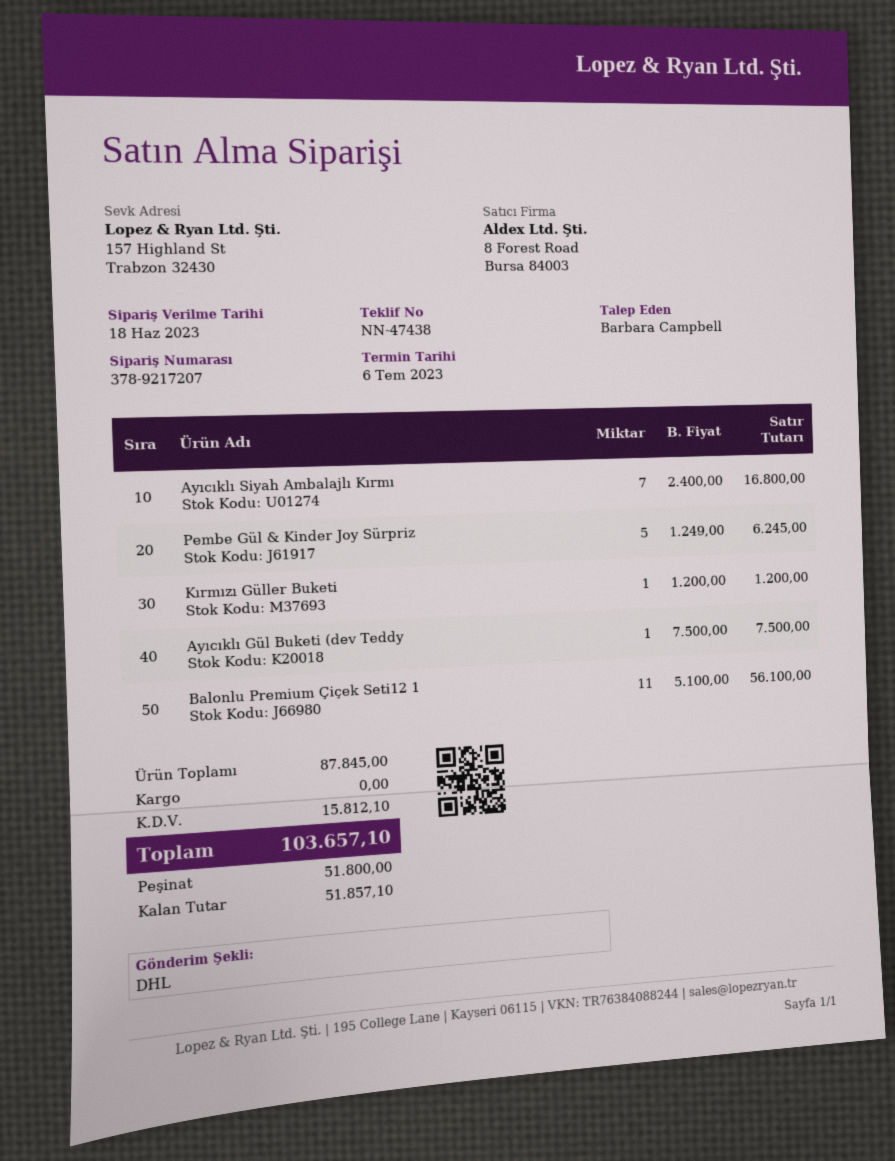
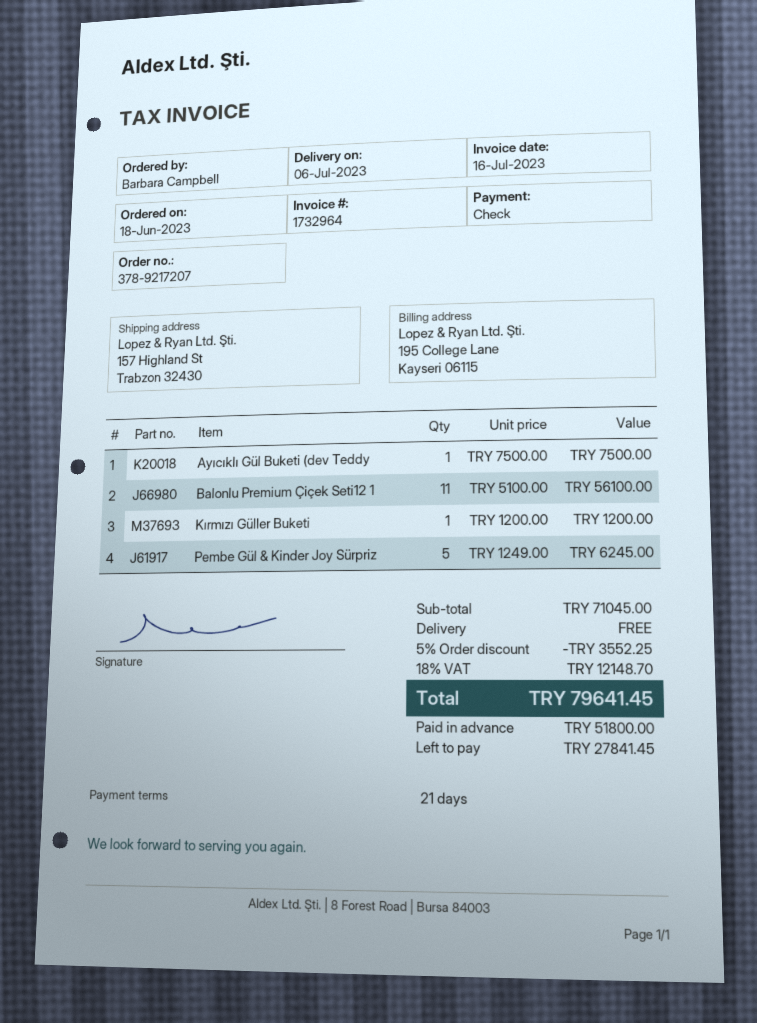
Ayıcıklı Siyah Ambalajlı Kırmı: 7 x 2400.00 = 16800.00 -> none
subtotal: 87845.00 -> 71045.00
discount: none -> 5% = 3552.25
tax: 15812.10 -> 12148.70
total: 103657.10 -> 79641.45
balance: 51857.10 -> 27841.45

